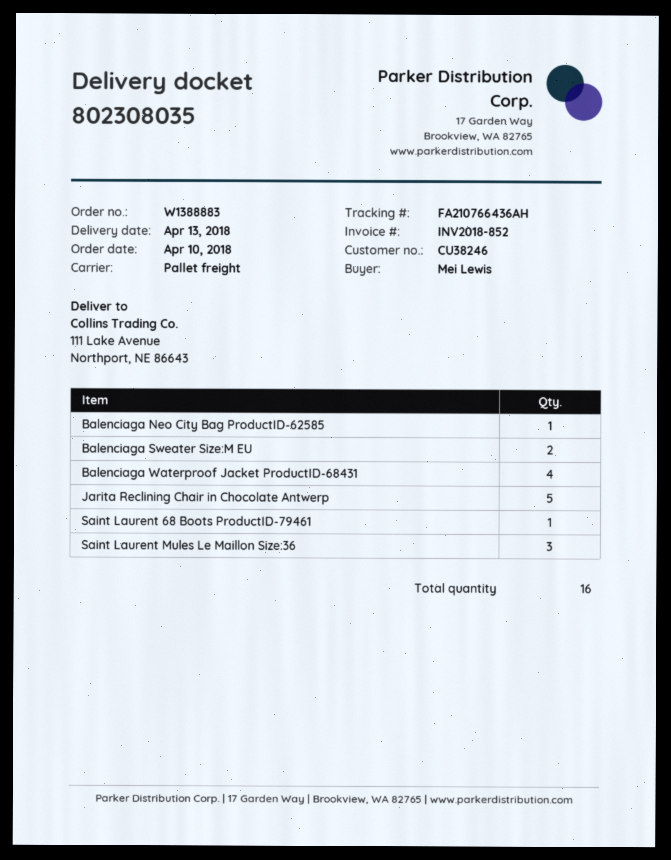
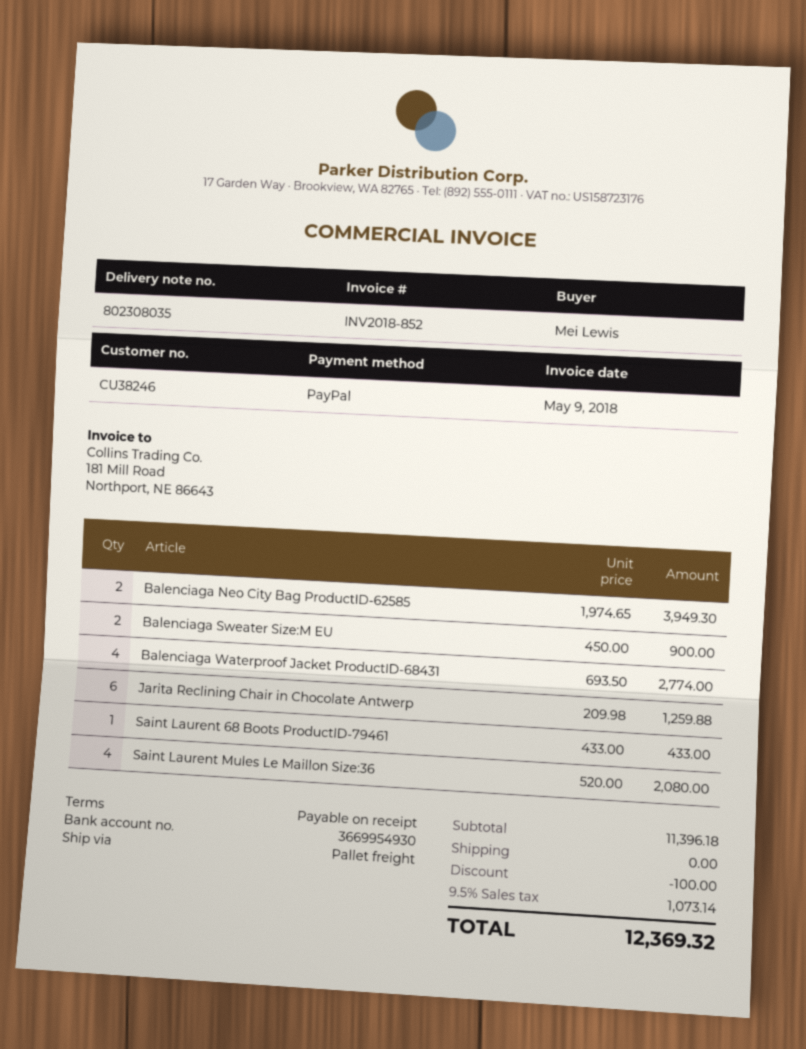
Balenciaga Neo City Bag ProductID-62585: 1 -> 2
Jarita Reclining Chair in Chocolate Antwerp: 5 -> 6
Saint Laurent Mules Le Maillon Size:36: 3 -> 4

